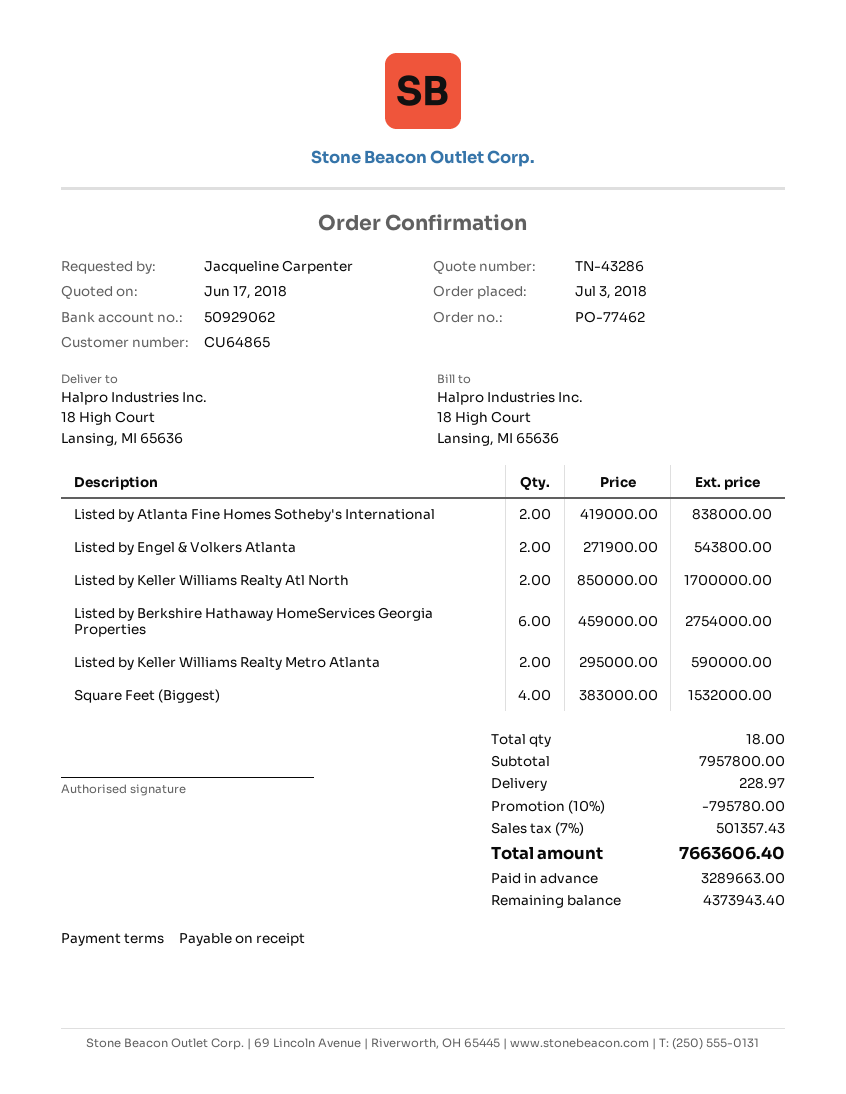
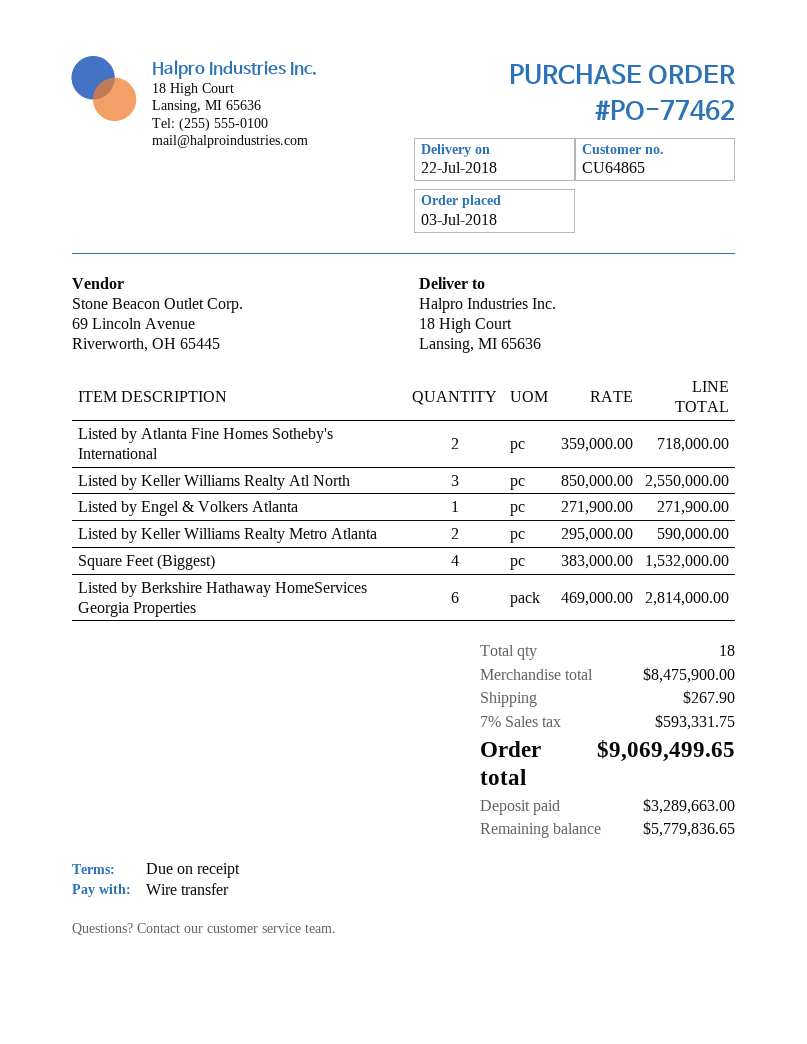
Listed by Atlanta Fine Homes Sotheby's International: 2 x 419000.00 = 838000.00 -> 2 x 359000.00 = 718000.00
Listed by Engel & Volkers Atlanta: 2 x 271900.00 = 543800.00 -> 1 x 271900.00 = 271900.00
Listed by Keller Williams Realty Atl North: 2 x 850000.00 = 1700000.00 -> 3 x 850000.00 = 2550000.00
Listed by Berkshire Hathaway HomeServices Georgia Properties: 6 x 459000.00 = 2754000.00 -> 6 x 469000.00 = 2814000.00
subtotal: 7957800.00 -> 8475900.00
discount: 10% = 795780.00 -> none
shipping: 228.97 -> 267.90
tax: 7% = 501357.43 -> 7% = 593331.75
total: 7663606.40 -> 9069499.65
balance: 4373943.40 -> 5779836.65

